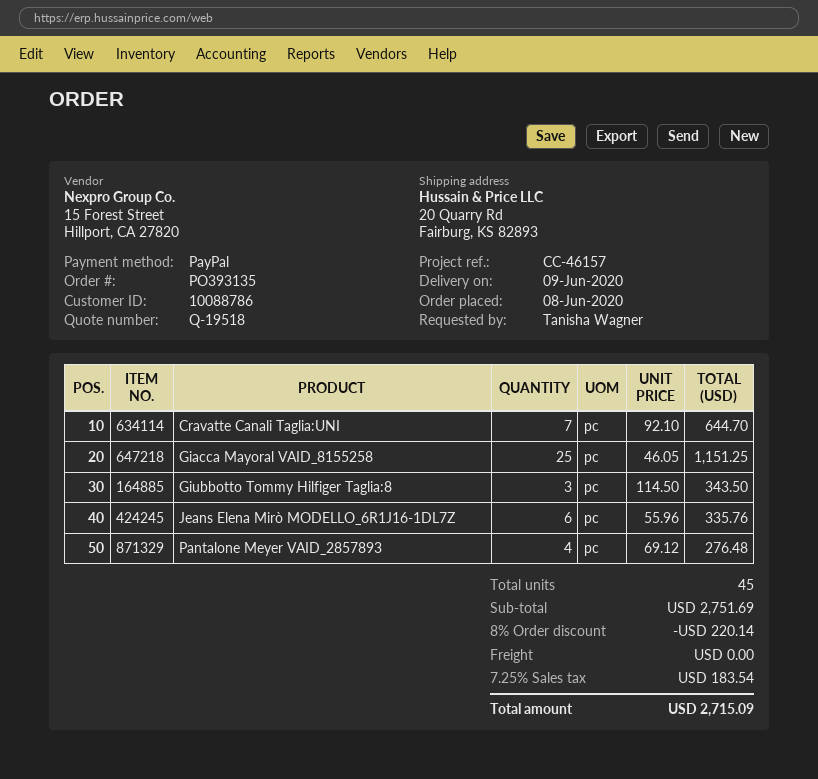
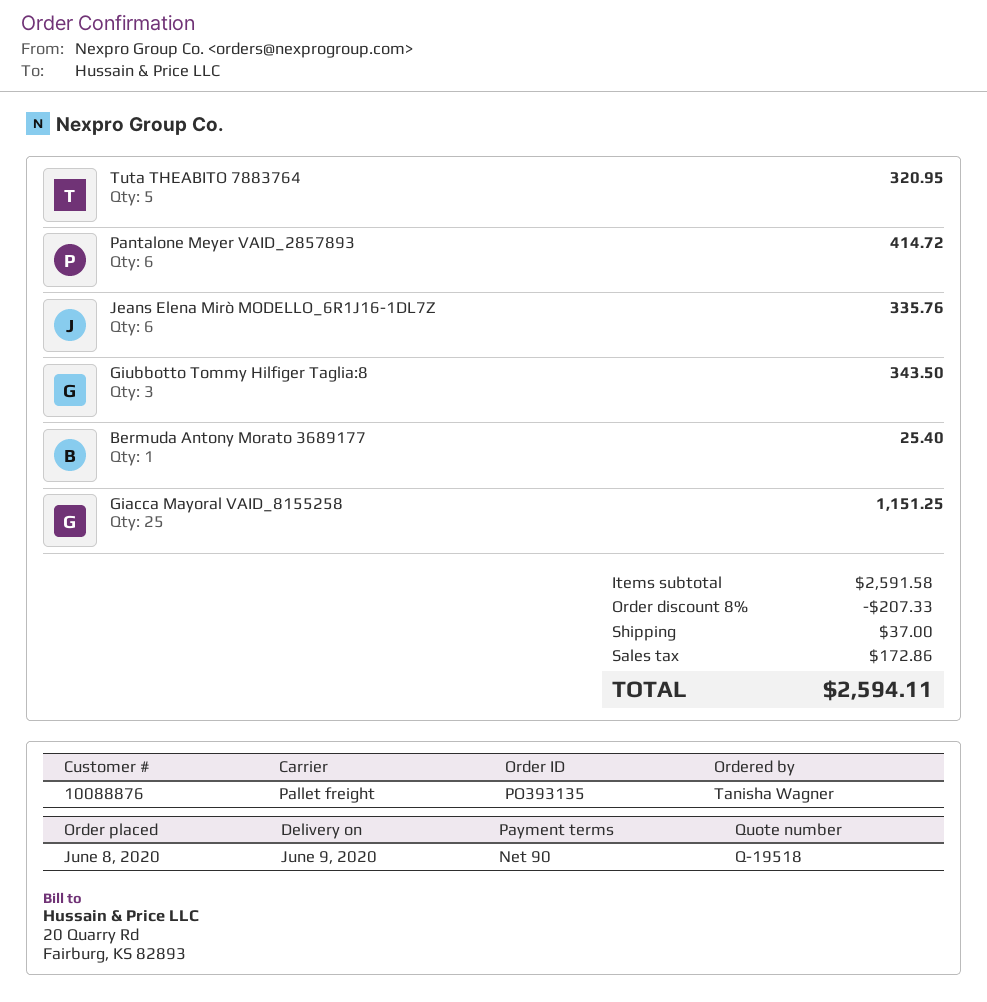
customer number: 10088786 -> 10088876
Cravatte Canali Taglia:UNI: 7 for 644.70 -> none
Pantalone Meyer VAID_2857893: 4 for 276.48 -> 6 for 414.72
Tuta THEABITO 7883764: none -> 5 for 320.95
Bermuda Antony Morato 3689177: none -> 1 for 25.40
subtotal: 2751.69 -> 2591.58
discount: 8% = 220.14 -> 8% = 207.33
shipping: 0.00 -> 37.00
tax: 183.54 -> 172.86
total: 2715.09 -> 2594.11

